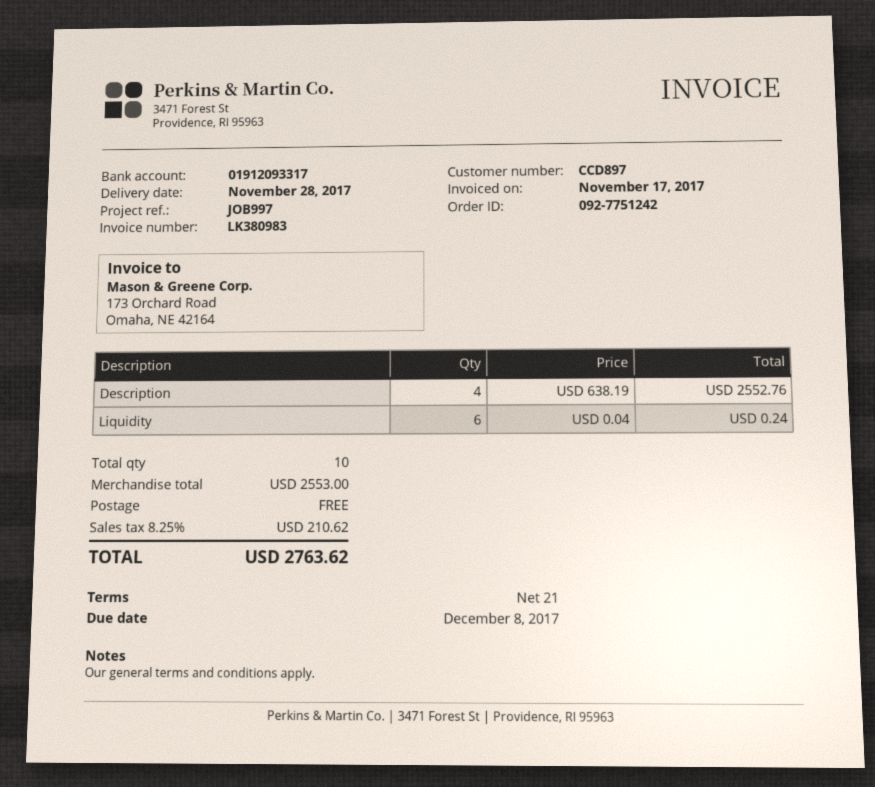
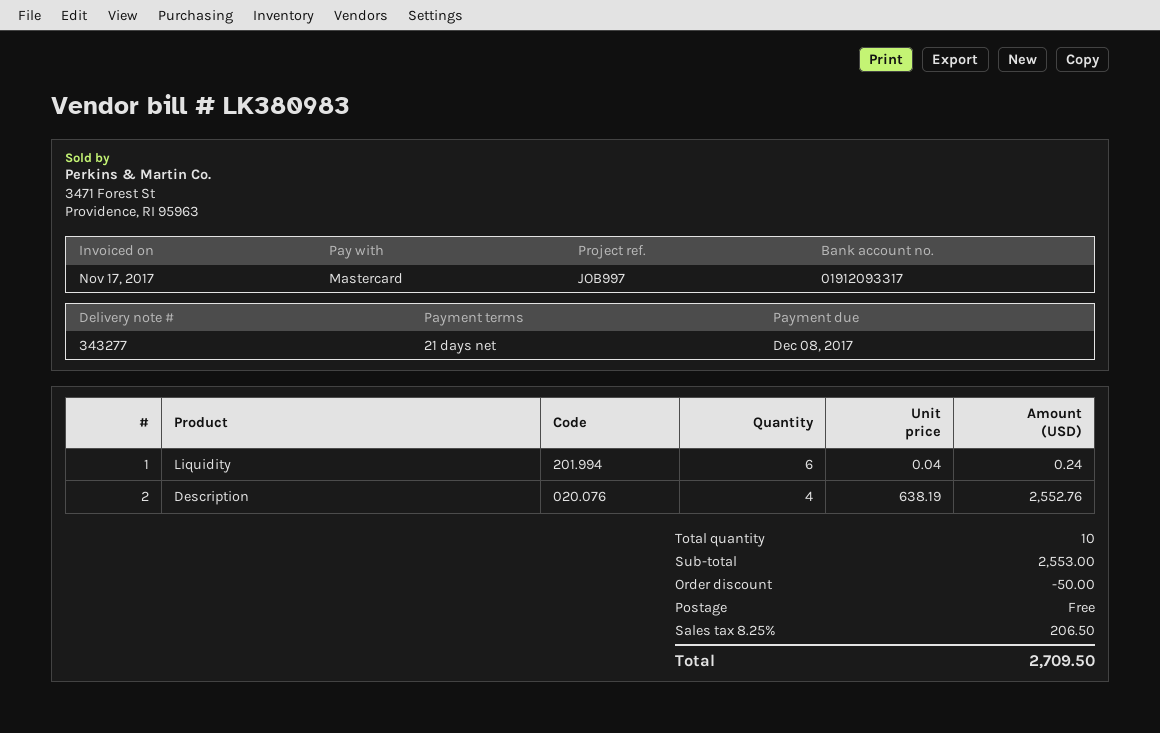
discount: none -> 50.00
tax: 8.25% = 210.62 -> 8.25% = 206.50
total: 2763.62 -> 2709.50

